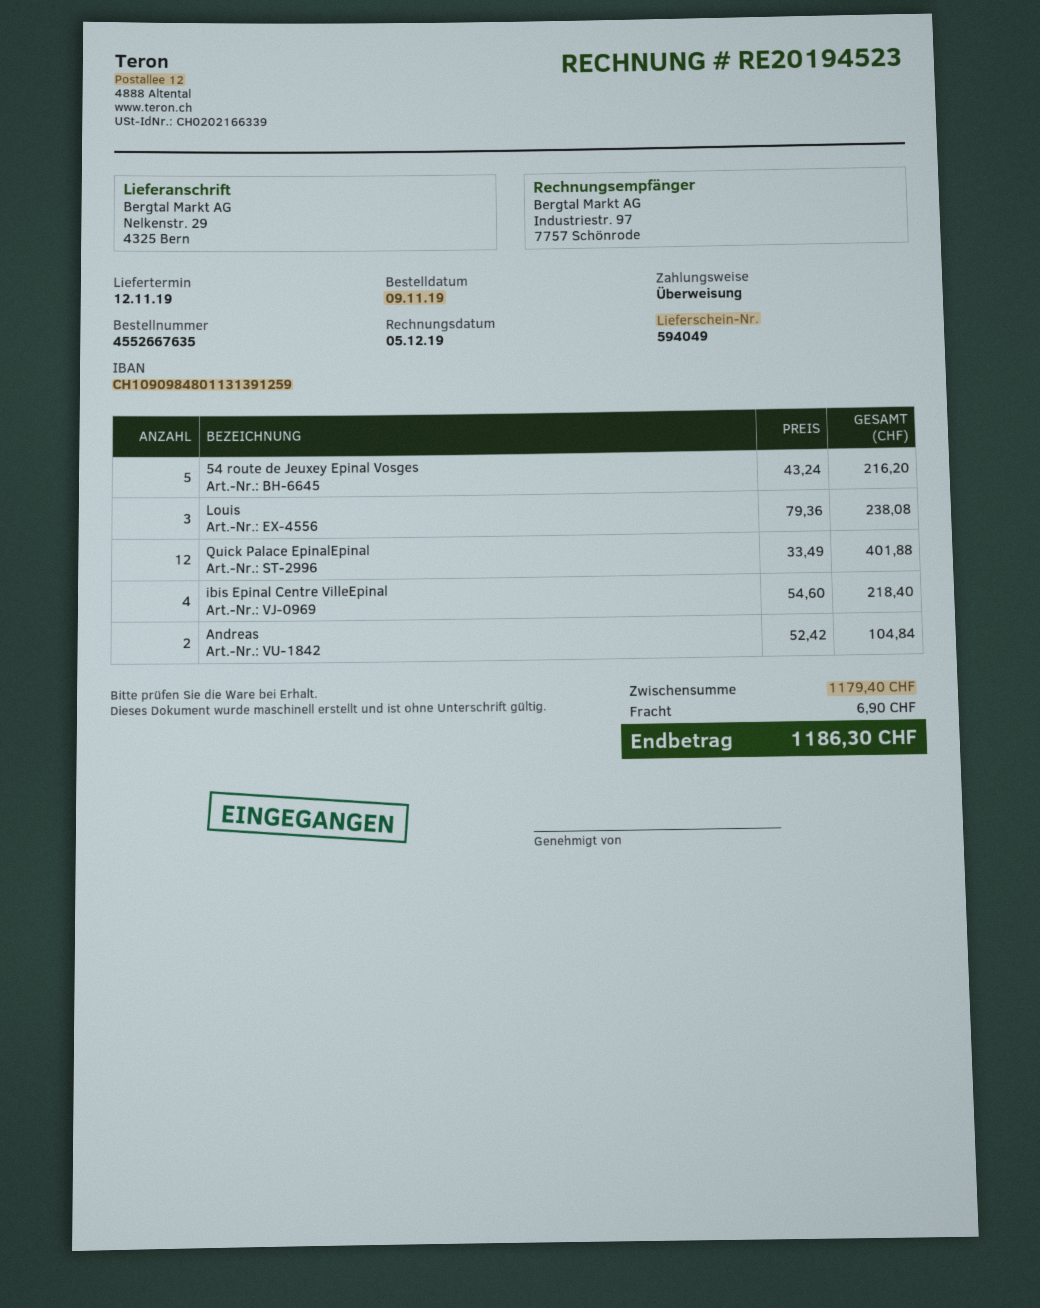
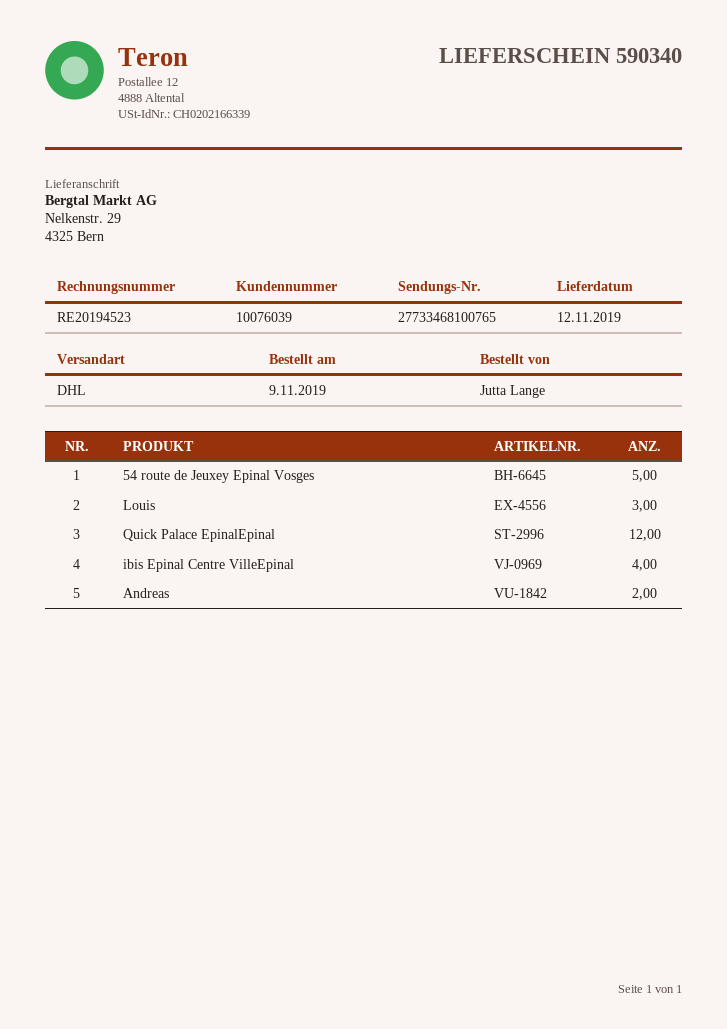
delivery note number: 594049 -> 590340

